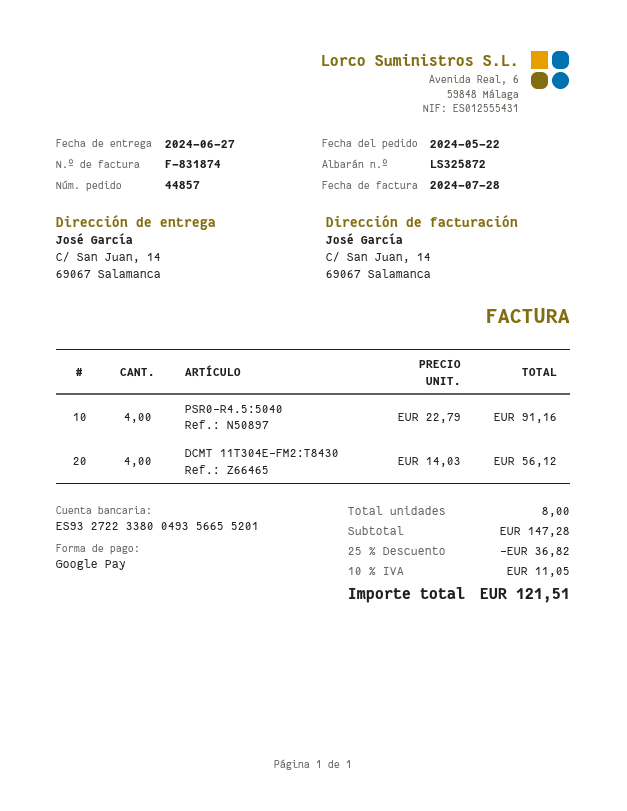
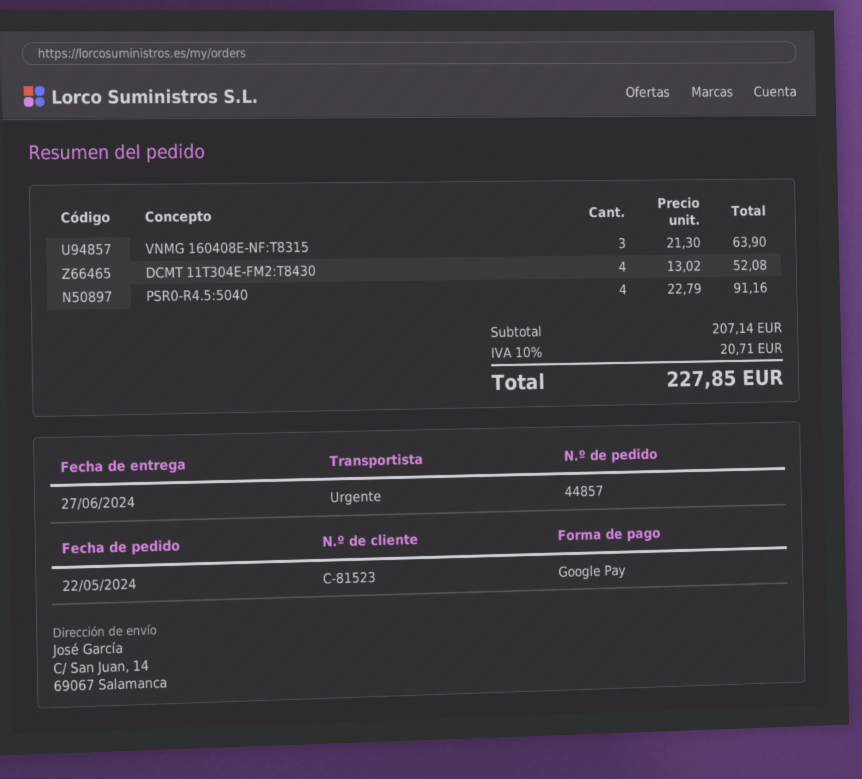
DCMT 11T304E-FM2:T8430: 4 x 14.03 = 56.12 -> 4 x 13.02 = 52.08
VNMG 160408E-NF:T8315: none -> 3 x 21.30 = 63.90
subtotal: 147.28 -> 207.14
discount: 25% = 36.82 -> none
tax: 10% = 11.05 -> 10% = 20.71
total: 121.51 -> 227.85

